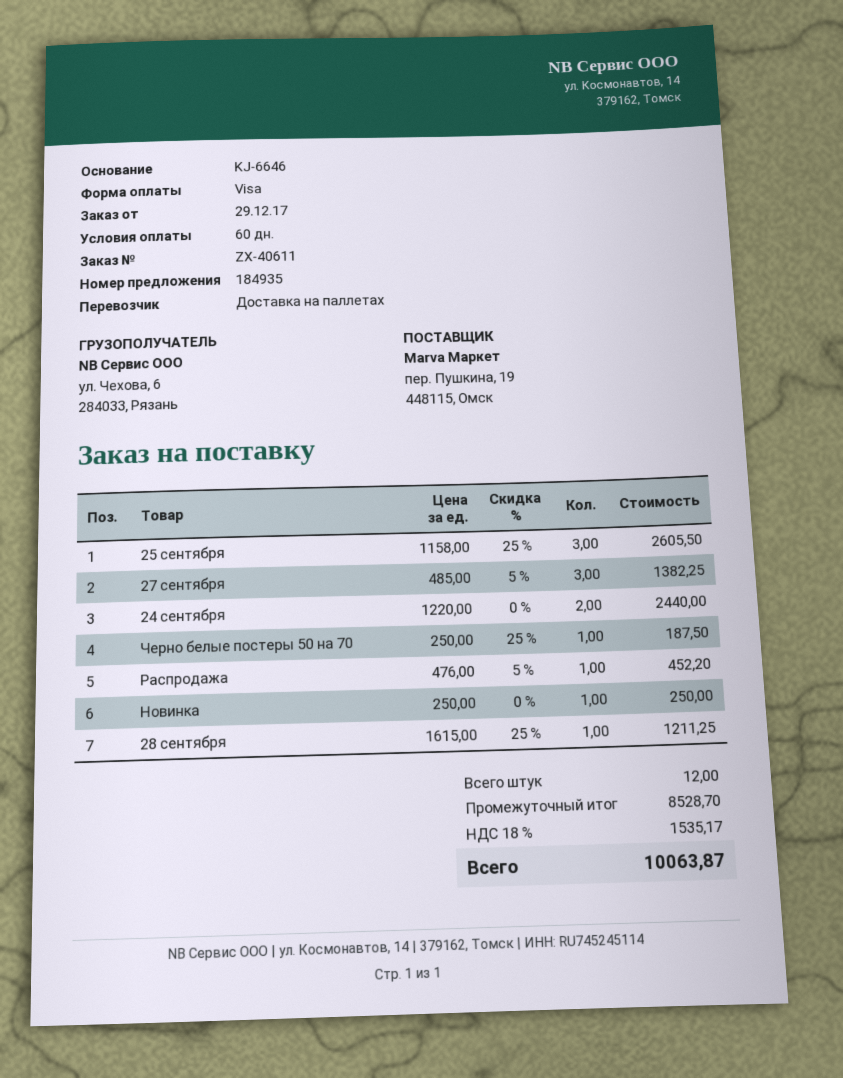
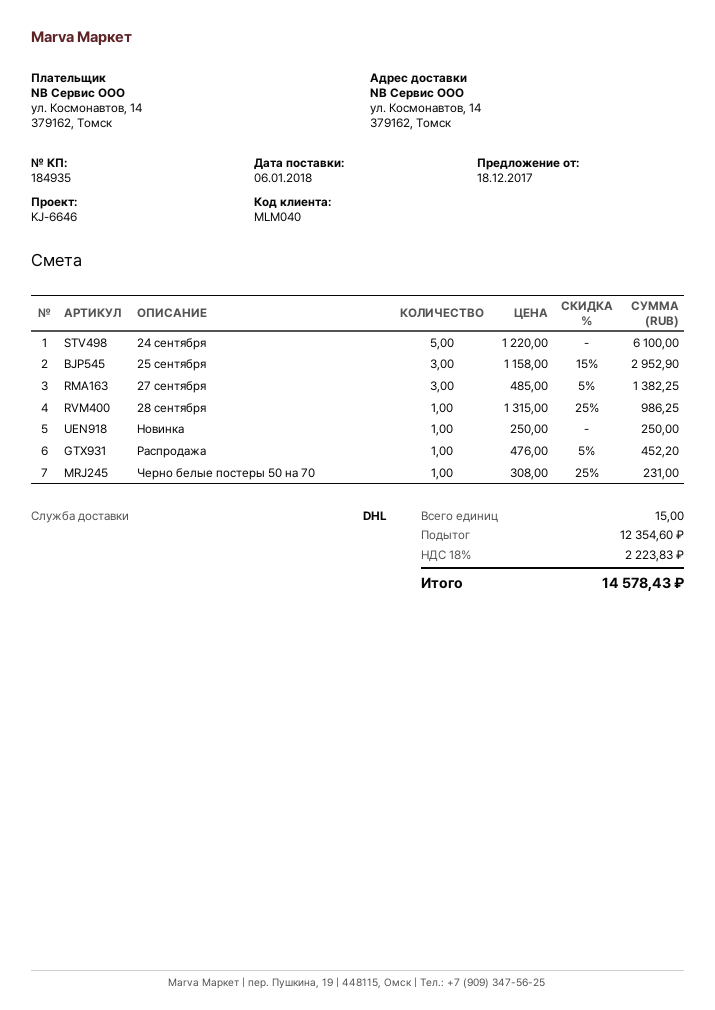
shipping method: pallet freight -> DHL
ship to: ул. Чехова, 6, 284033, Рязань -> ул. Космонавтов, 14, 379162, Томск
25 сентября: 3 x 1158.00 - 25% = 2605.50 -> 3 x 1158.00 - 15% = 2952.90
24 сентября: 2 x 1220.00 = 2440.00 -> 5 x 1220.00 = 6100.00
Черно белые постеры 50 на 70: 1 x 250.00 - 25% = 187.50 -> 1 x 308.00 - 25% = 231.00
28 сентября: 1 x 1615.00 - 25% = 1211.25 -> 1 x 1315.00 - 25% = 986.25
total quantity: 12 -> 15
subtotal: 8528.70 -> 12354.60
tax: 18% = 1535.17 -> 18% = 2223.83
total: 10063.87 -> 14578.43

